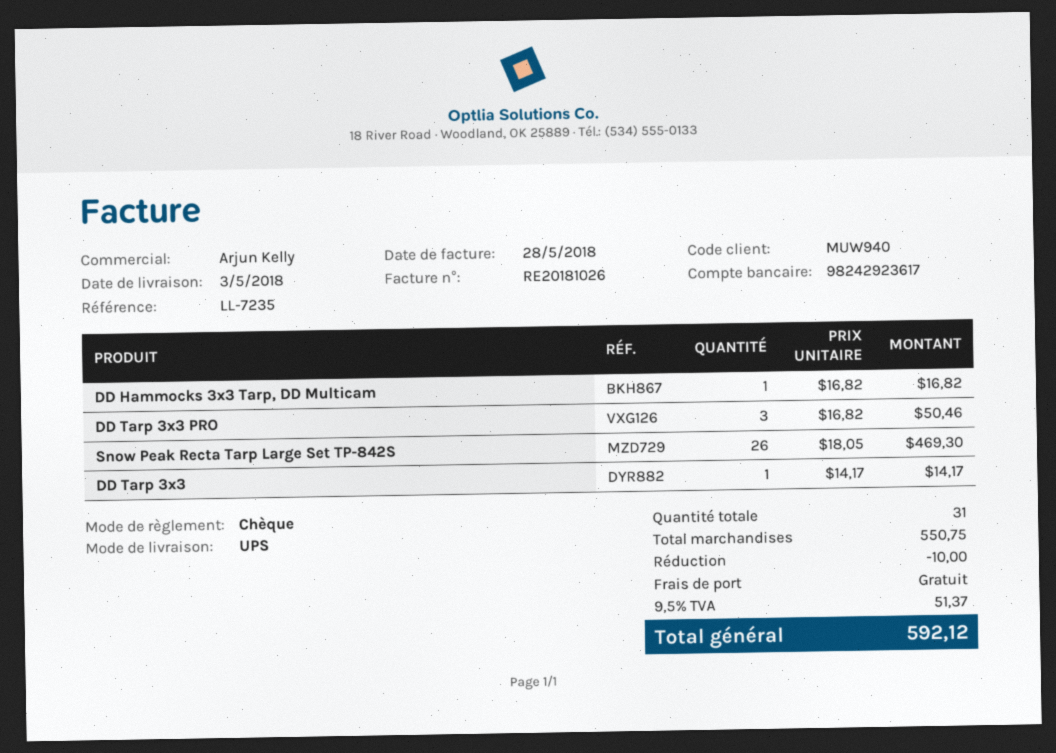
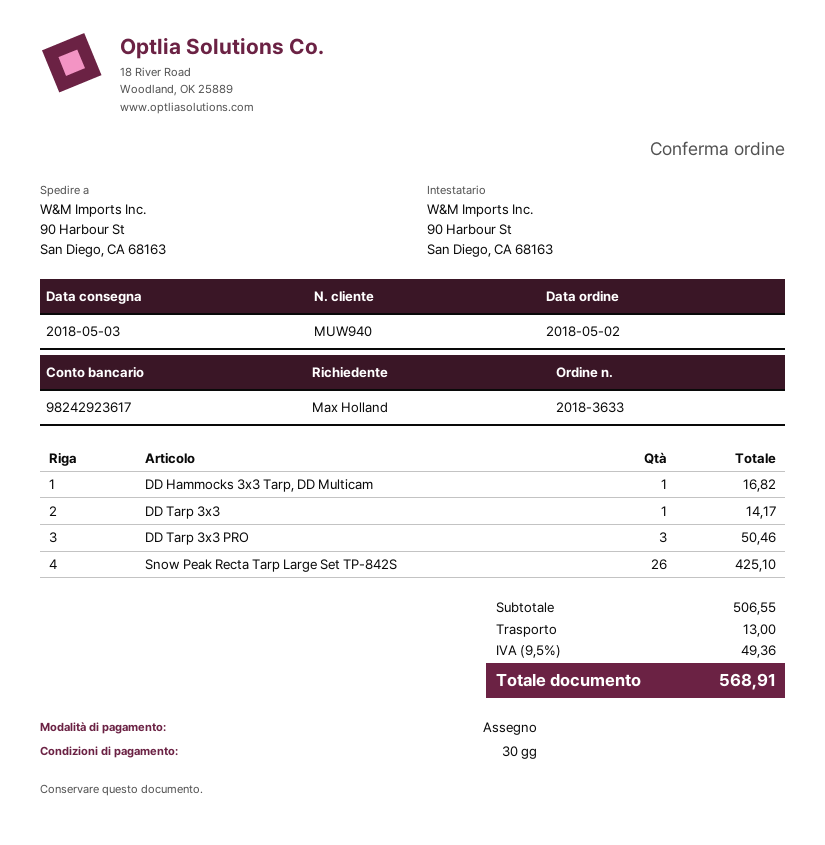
Snow Peak Recta Tarp Large Set TP-842S: 26 for 469.30 -> 26 for 425.10
subtotal: 550.75 -> 506.55
discount: 10.00 -> none
shipping: 0.00 -> 13.00
tax: 9.5% = 51.37 -> 9.5% = 49.36
total: 592.12 -> 568.91

